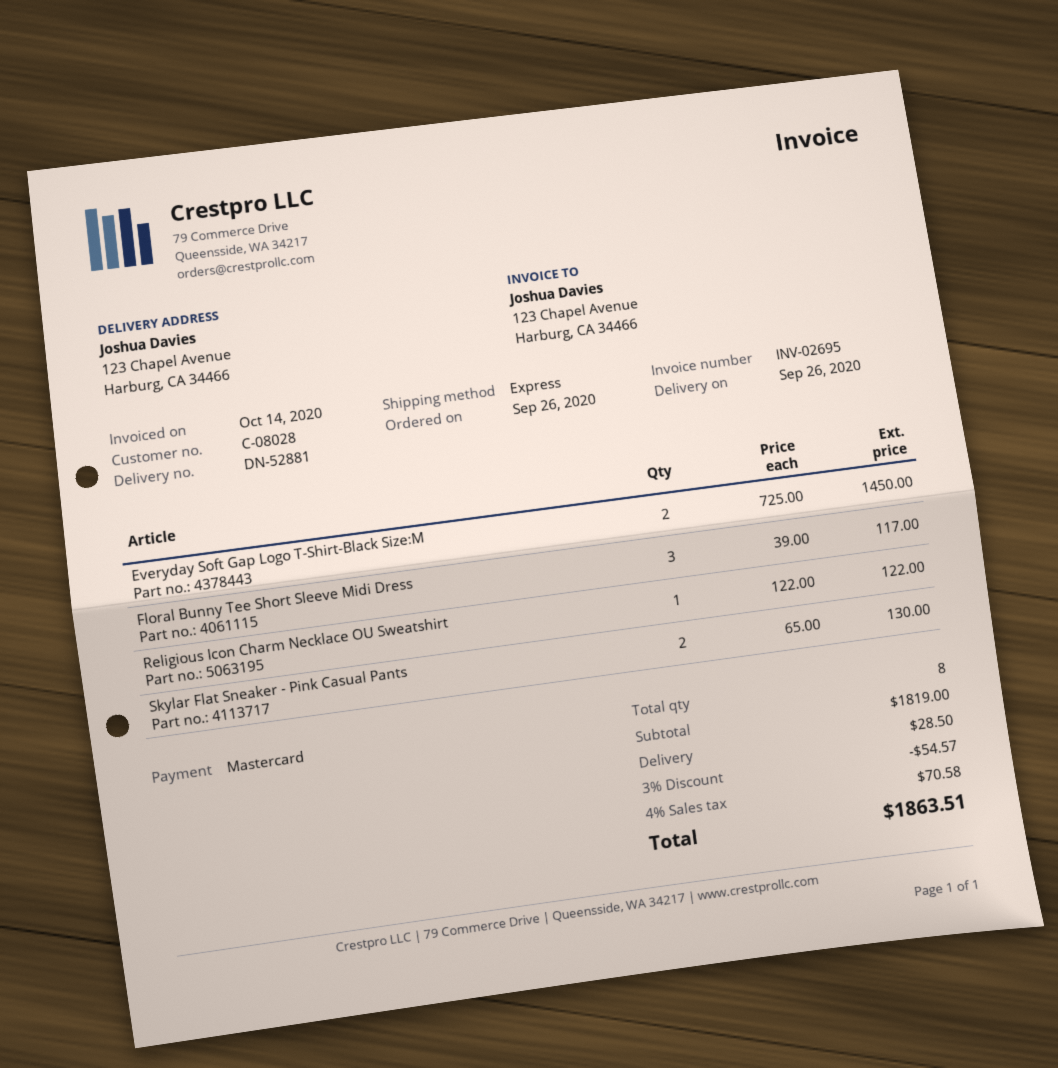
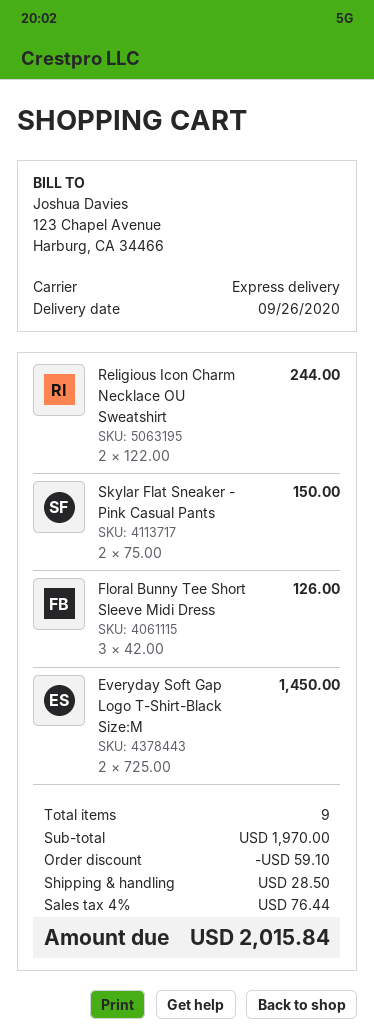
Floral Bunny Tee Short Sleeve Midi Dress: 3 x 39.00 = 117.00 -> 3 x 42.00 = 126.00
Religious Icon Charm Necklace OU Sweatshirt: 1 x 122.00 = 122.00 -> 2 x 122.00 = 244.00
Skylar Flat Sneaker - Pink Casual Pants: 2 x 65.00 = 130.00 -> 2 x 75.00 = 150.00
total quantity: 8 -> 9
subtotal: 1819.00 -> 1970.00
discount: 54.57 -> 59.10
tax: 4% = 70.58 -> 4% = 76.44
total: 1863.51 -> 2015.84

